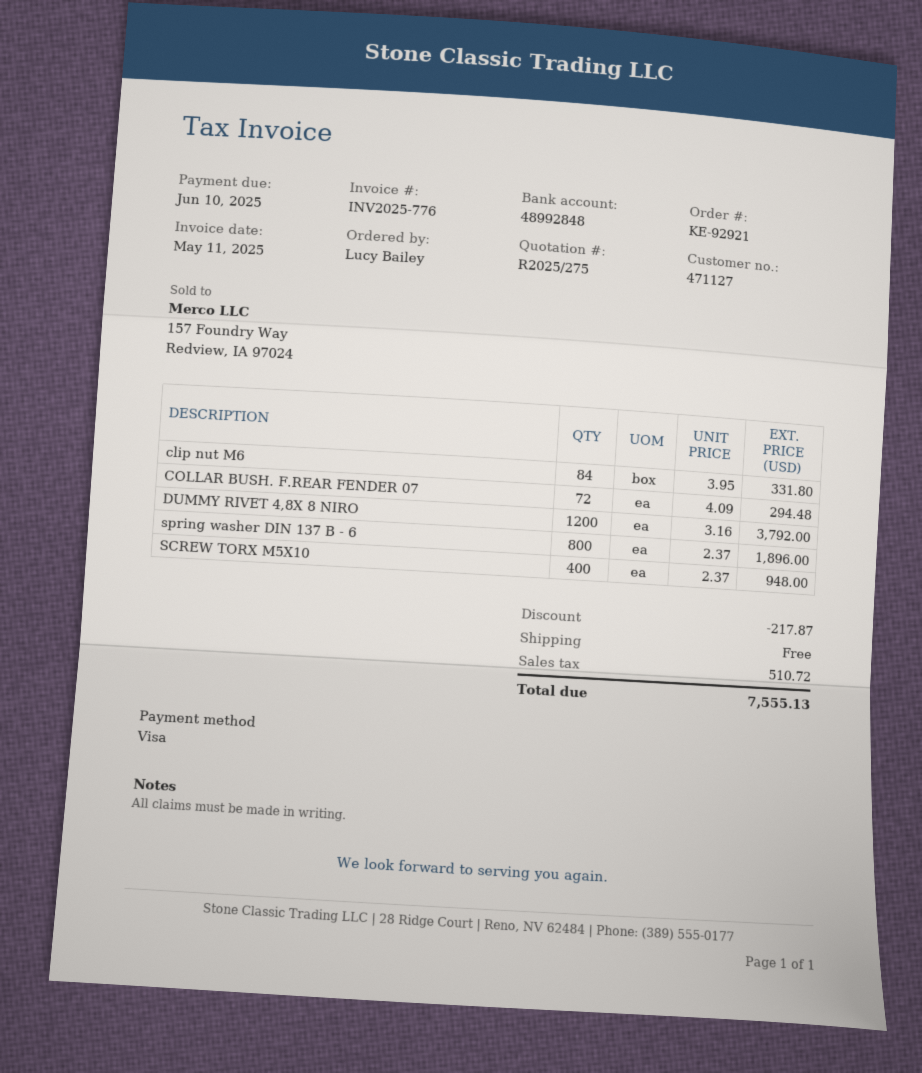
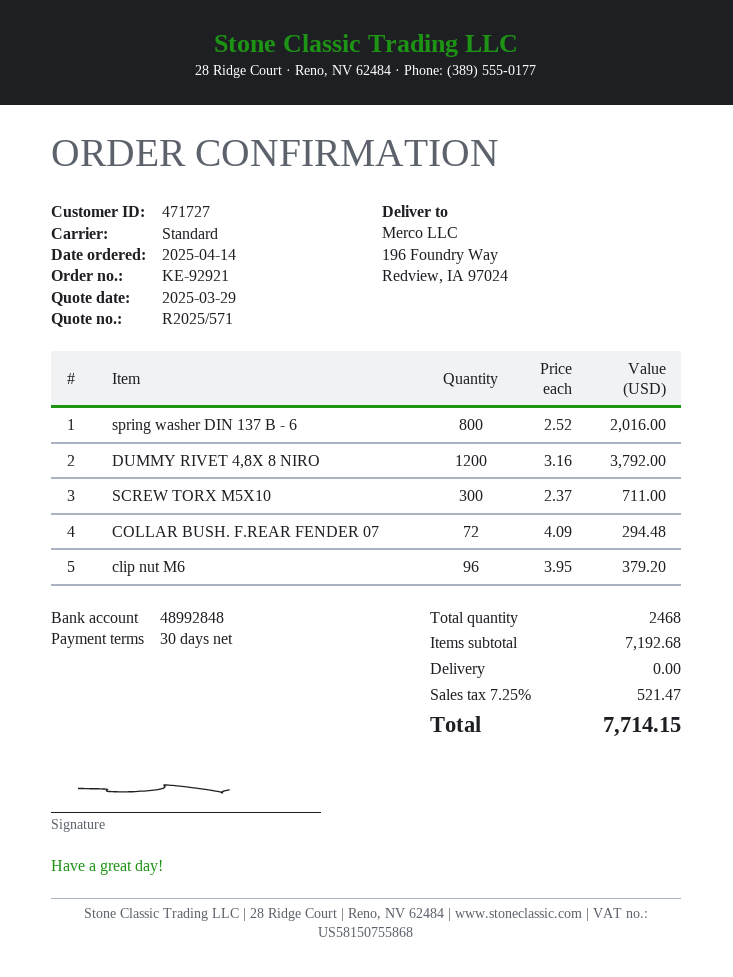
quote number: R2025/275 -> R2025/571
customer number: 471127 -> 471727
clip nut M6: 84 x 3.95 = 331.80 -> 96 x 3.95 = 379.20
spring washer DIN 137 B - 6: 800 x 2.37 = 1896.00 -> 800 x 2.52 = 2016.00
SCREW TORX M5X10: 400 x 2.37 = 948.00 -> 300 x 2.37 = 711.00
discount: 217.87 -> none
tax: 510.72 -> 521.47
total: 7555.13 -> 7714.15

